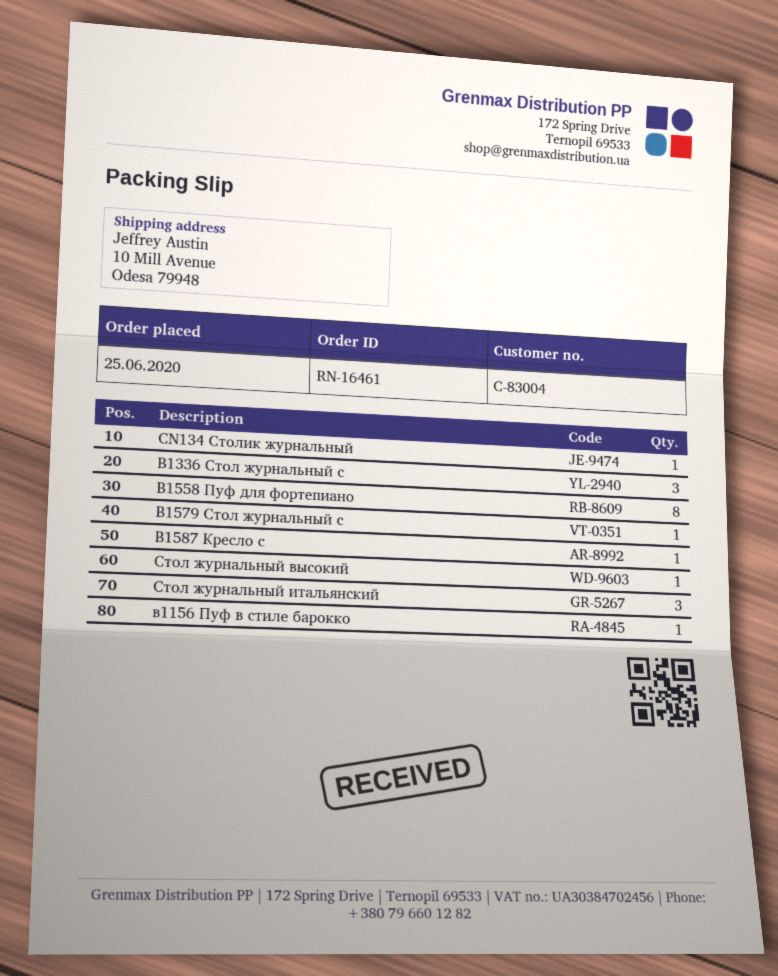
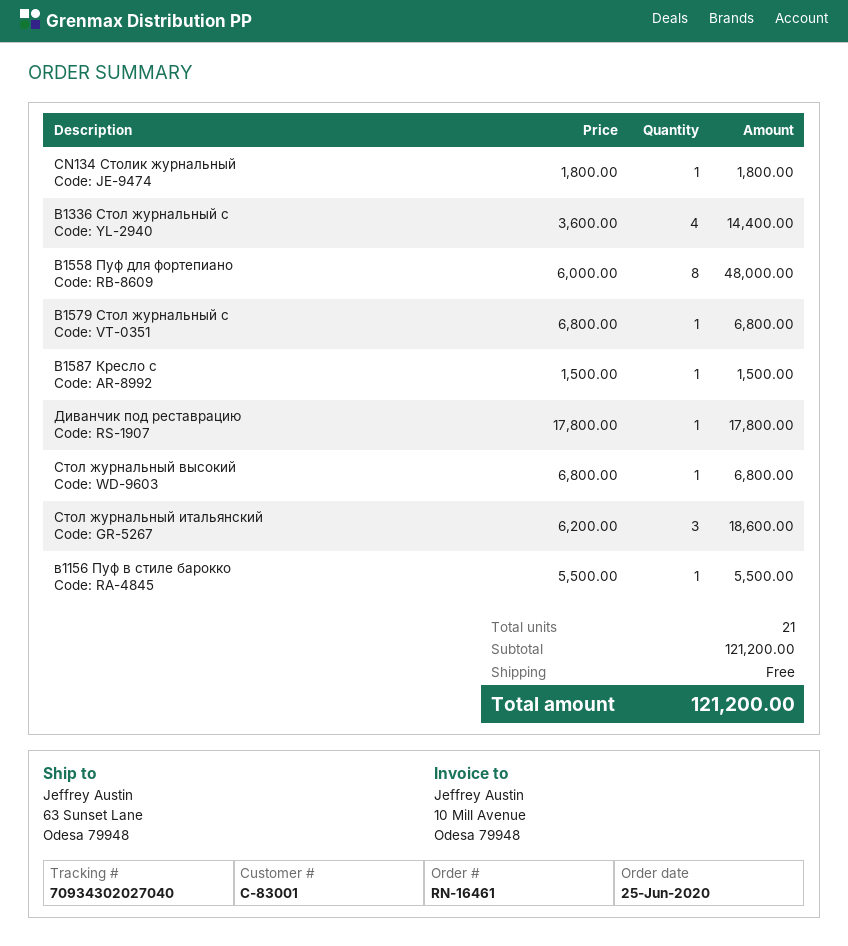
customer number: C-83004 -> C-83001
ship to: 10 Mill Avenue, Odesa 79948 -> 63 Sunset Lane, Odesa 79948
В1336 Стол журнальный с: 3 -> 4
Диванчик под реставрацию: none -> 1

